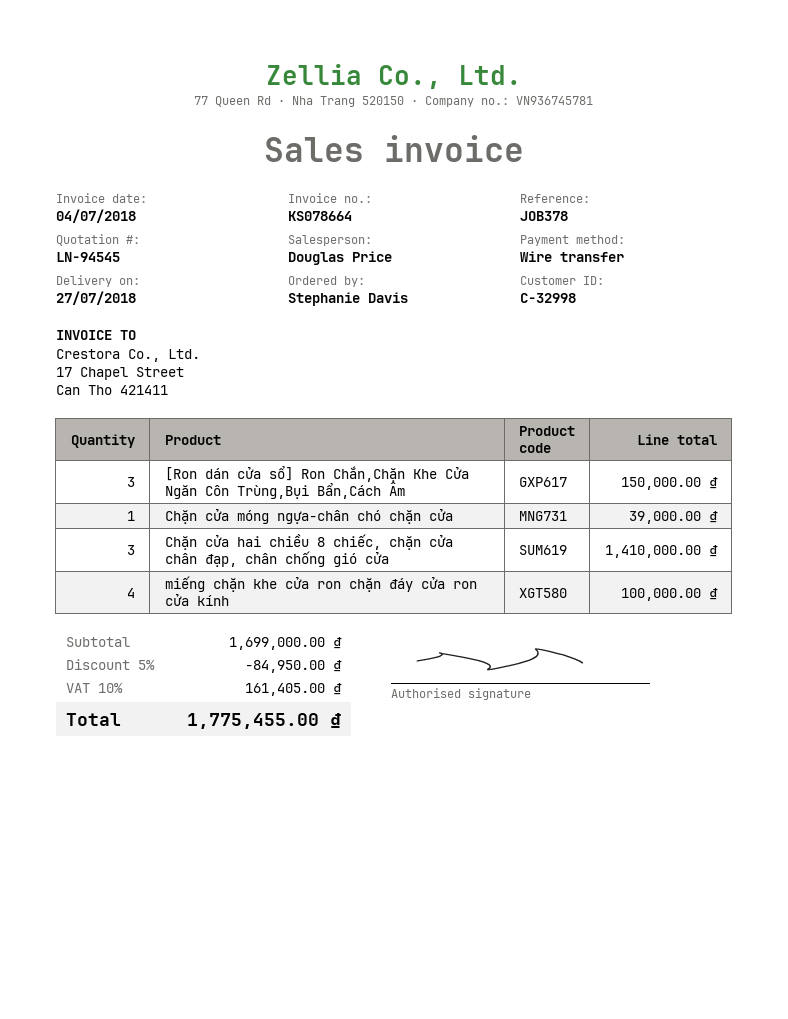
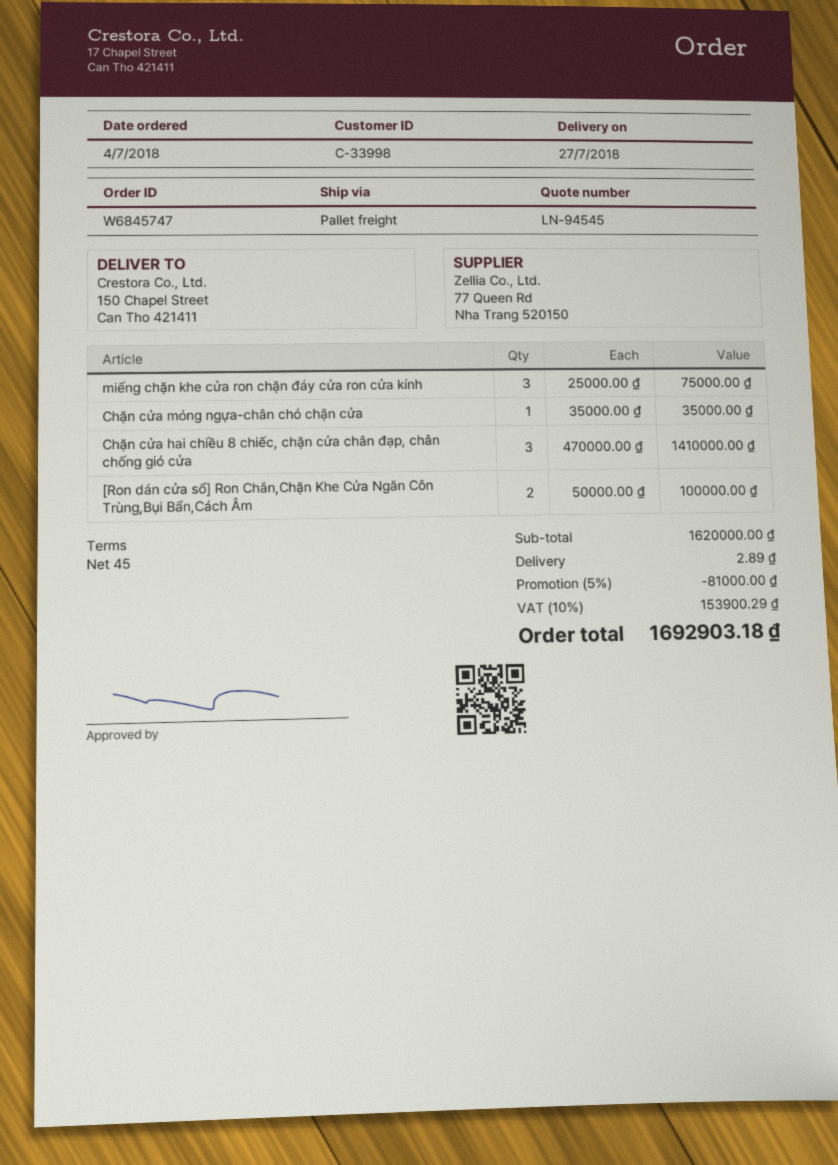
customer number: C-32998 -> C-33998
[Ron dán cửa sổ] Ron Chắn,Chặn Khe Cửa Ngăn Côn Trùng,Bụi Bẩn,Cách Âm: 3 for 150000.00 -> 2 for 100000.00
Chặn cửa móng ngựa-chân chó chặn cửa: 1 for 39000.00 -> 1 for 35000.00
miếng chặn khe cửa ron chặn đáy cửa ron cửa kính: 4 for 100000.00 -> 3 for 75000.00
subtotal: 1699000.00 -> 1620000.00
discount: 5% = 84950.00 -> 5% = 81000.00
shipping: none -> 2.89
tax: 10% = 161405.00 -> 10% = 153900.29
total: 1775455.00 -> 1692903.18

